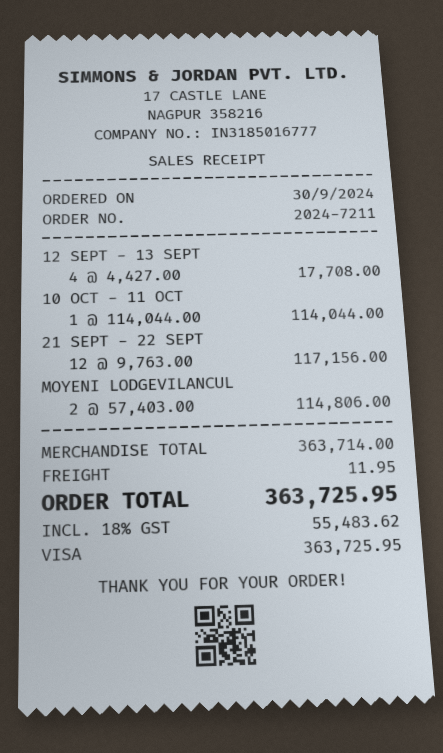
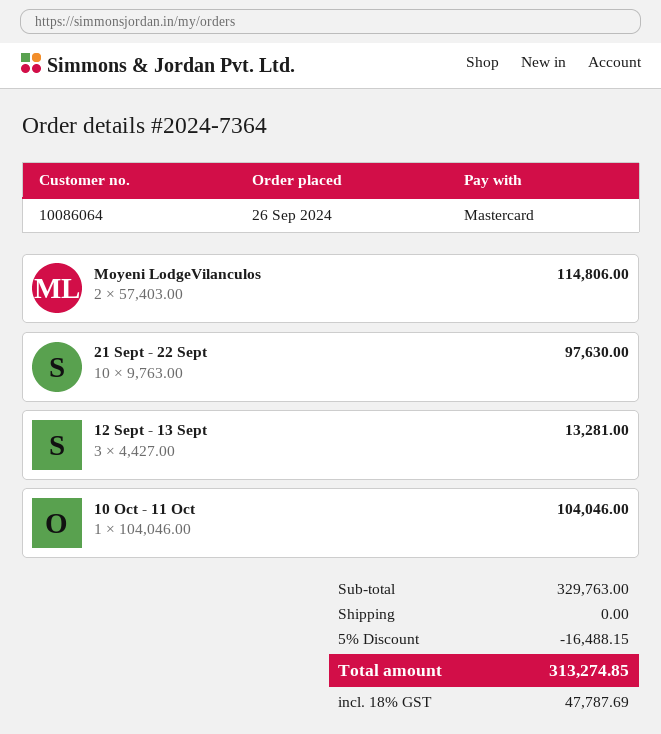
order number: 2024-7211 -> 2024-7364
order date: 2024-09-30 -> 2024-09-26
payment method: Visa -> Mastercard
12 SEPT - 13 SEPT: 4 x 4427.00 = 17708.00 -> 3 x 4427.00 = 13281.00
10 OCT - 11 OCT: 1 x 114044.00 = 114044.00 -> 1 x 104046.00 = 104046.00
21 SEPT - 22 SEPT: 12 x 9763.00 = 117156.00 -> 10 x 9763.00 = 97630.00
subtotal: 363714.00 -> 329763.00
discount: none -> 5% = 16488.15
shipping: 11.95 -> 0.00
tax: 18% = 55483.62 -> 18% = 47787.69
total: 363725.95 -> 313274.85

